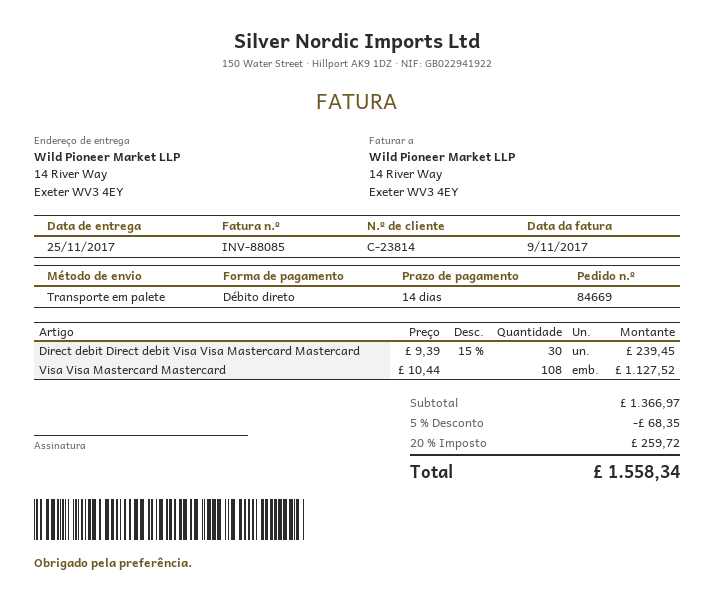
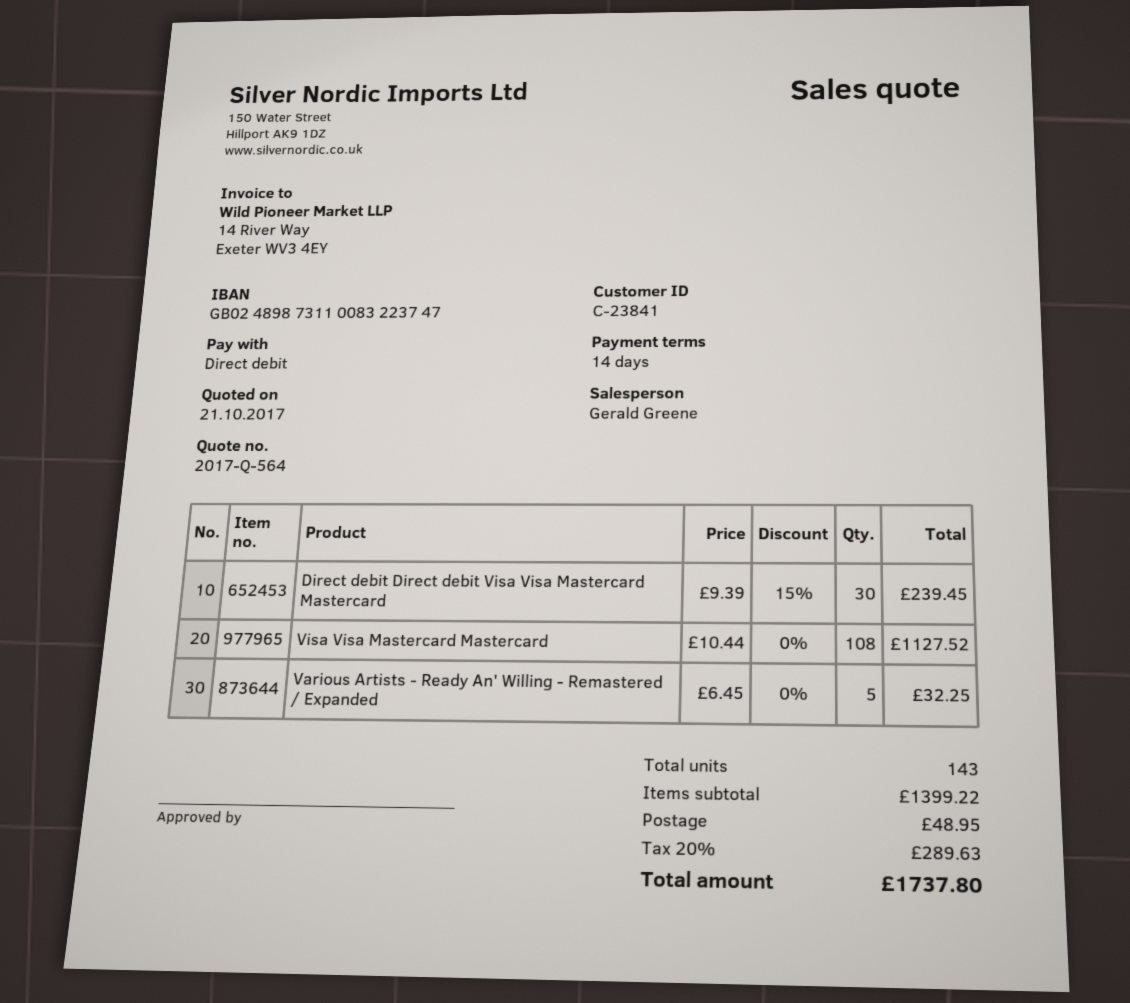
customer number: C-23814 -> C-23841
Various Artists - Ready An' Willing - Remastered / Expanded: none -> 5 x 6.45 = 32.25
subtotal: 1366.97 -> 1399.22
discount: 5% = 68.35 -> none
shipping: none -> 48.95
tax: 20% = 259.72 -> 20% = 289.63
total: 1558.34 -> 1737.80

